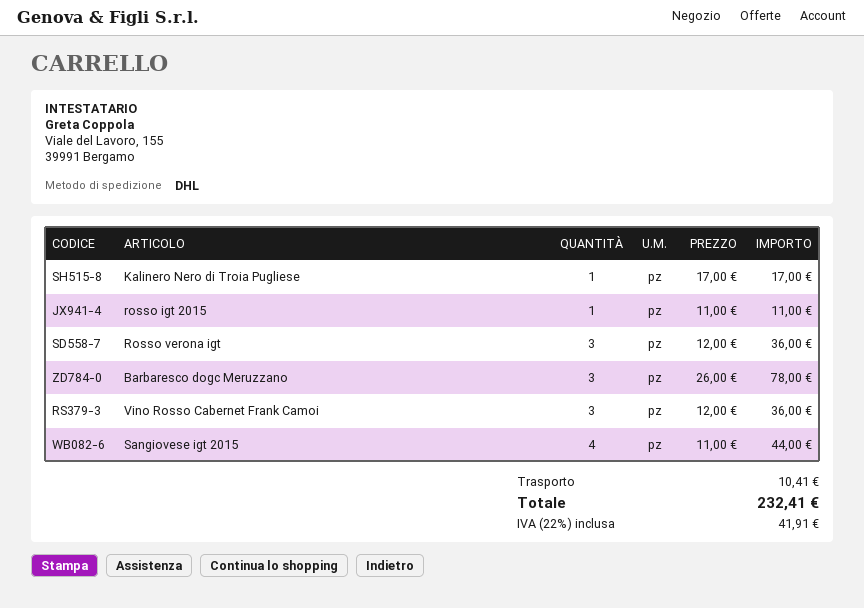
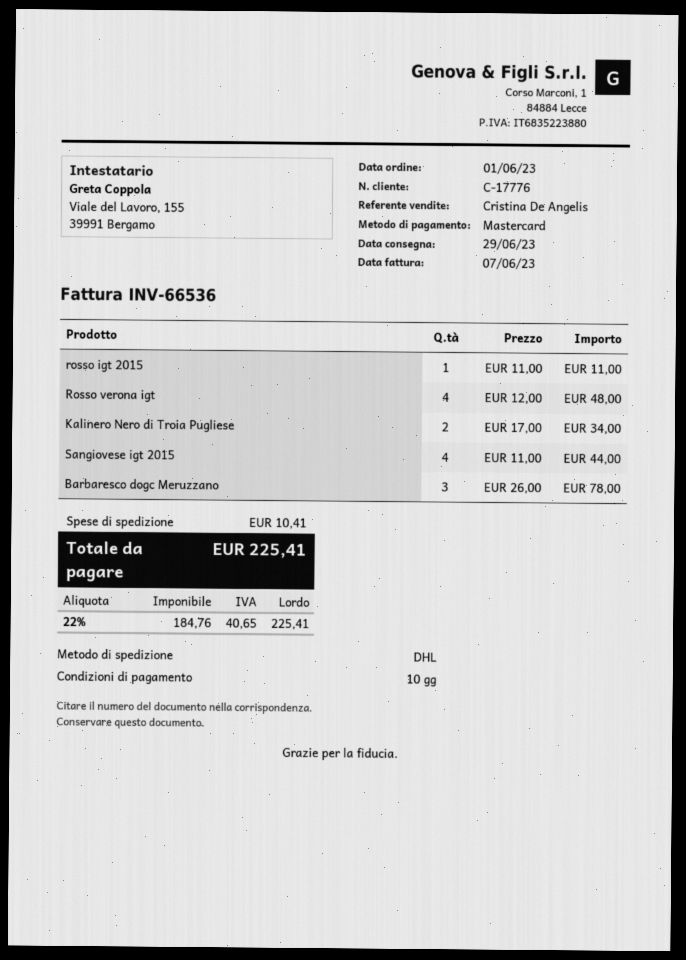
Kalinero Nero di Troia Pugliese: 1 x 17.00 = 17.00 -> 2 x 17.00 = 34.00
Rosso verona igt: 3 x 12.00 = 36.00 -> 4 x 12.00 = 48.00
Vino Rosso Cabernet Frank Camoi: 3 x 12.00 = 36.00 -> none
tax: 22% = 41.91 -> 22% = 40.65
total: 232.41 -> 225.41

